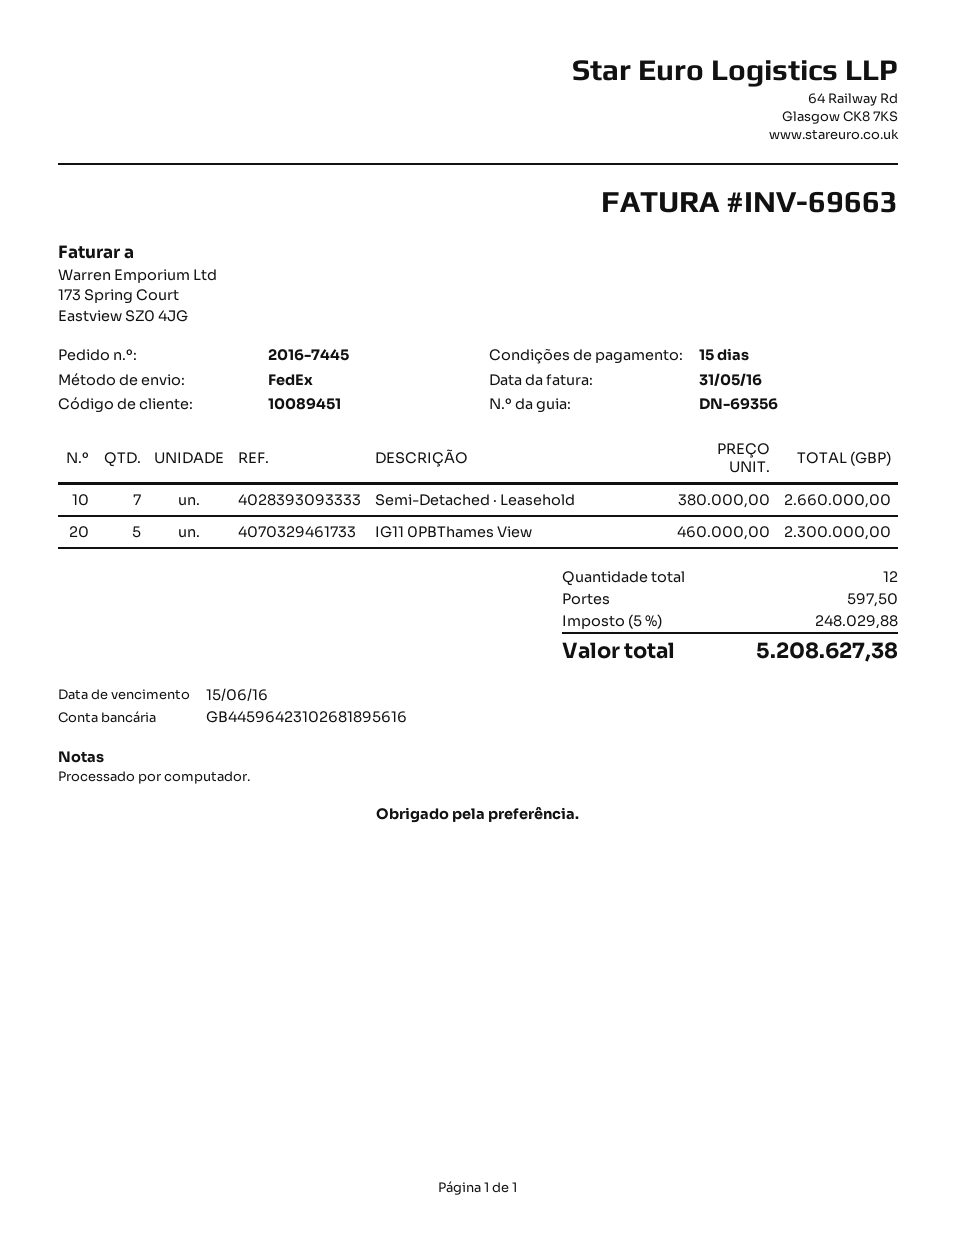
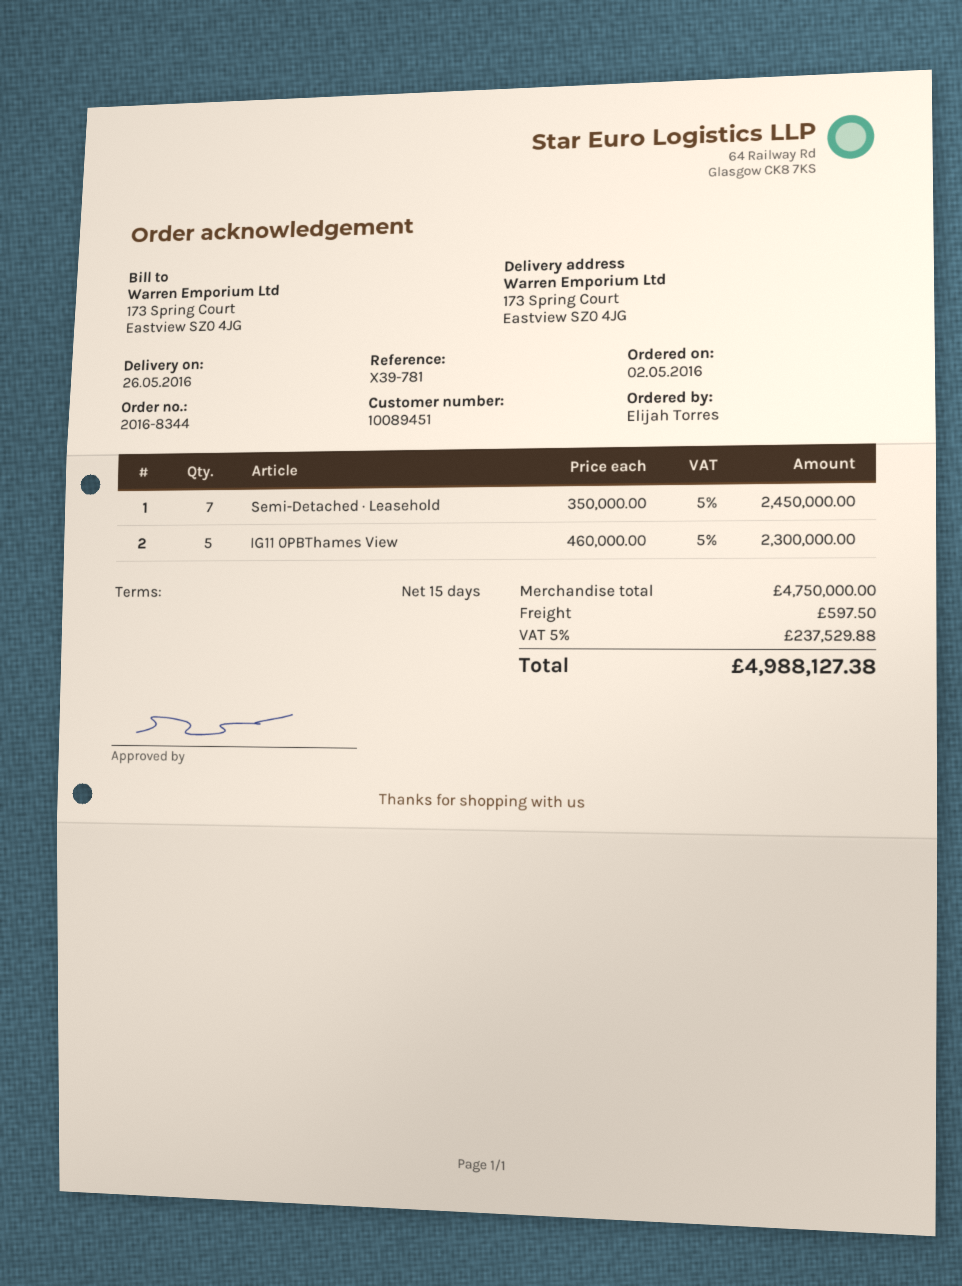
order number: 2016-7445 -> 2016-8344
Semi-Detached · Leasehold: 7 x 380000.00 = 2660000.00 -> 7 x 350000.00 = 2450000.00
tax: 5% = 248029.88 -> 5% = 237529.88
total: 5208627.38 -> 4988127.38

